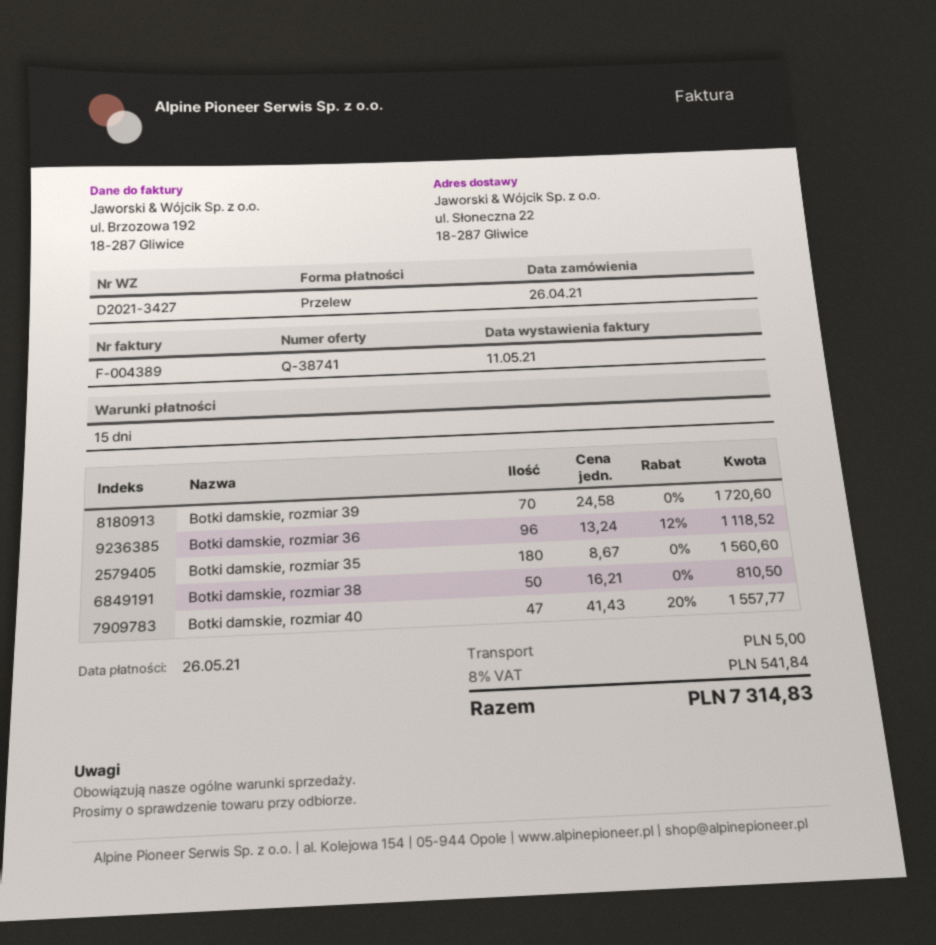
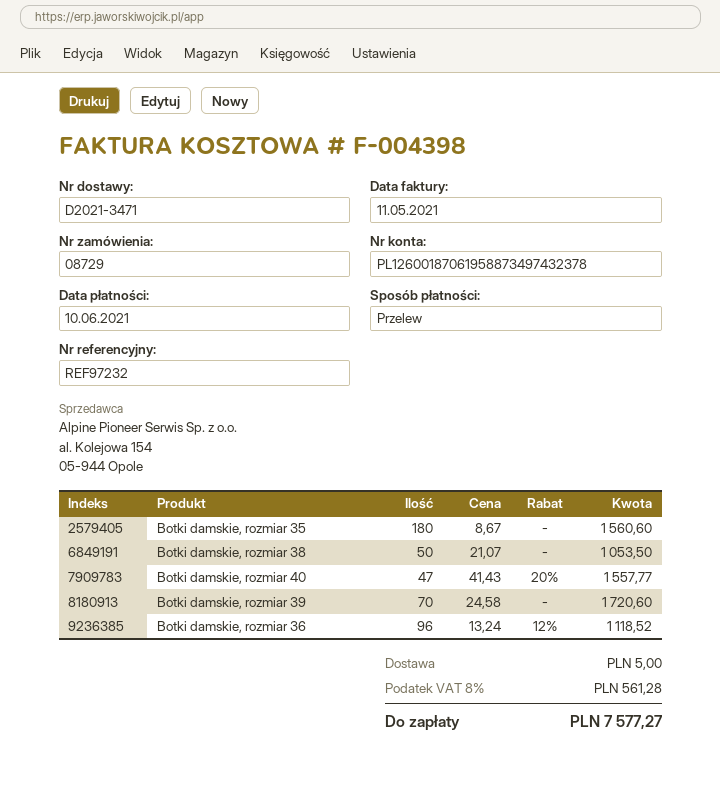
delivery note number: D2021-3427 -> D2021-3471
invoice number: F-004389 -> F-004398
due date: 2021-05-26 -> 2021-06-10
Botki damskie, rozmiar 38: 50 x 16.21 = 810.50 -> 50 x 21.07 = 1053.50
tax: 8% = 541.84 -> 8% = 561.28
total: 7314.83 -> 7577.27

